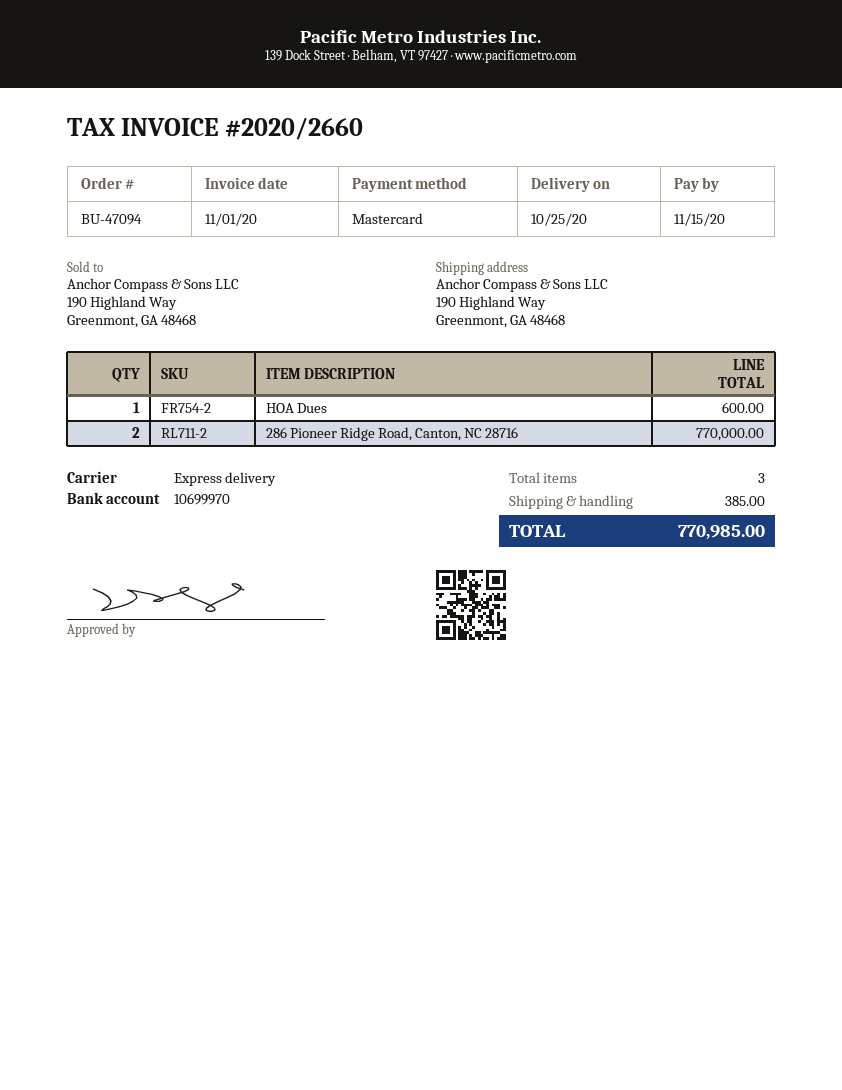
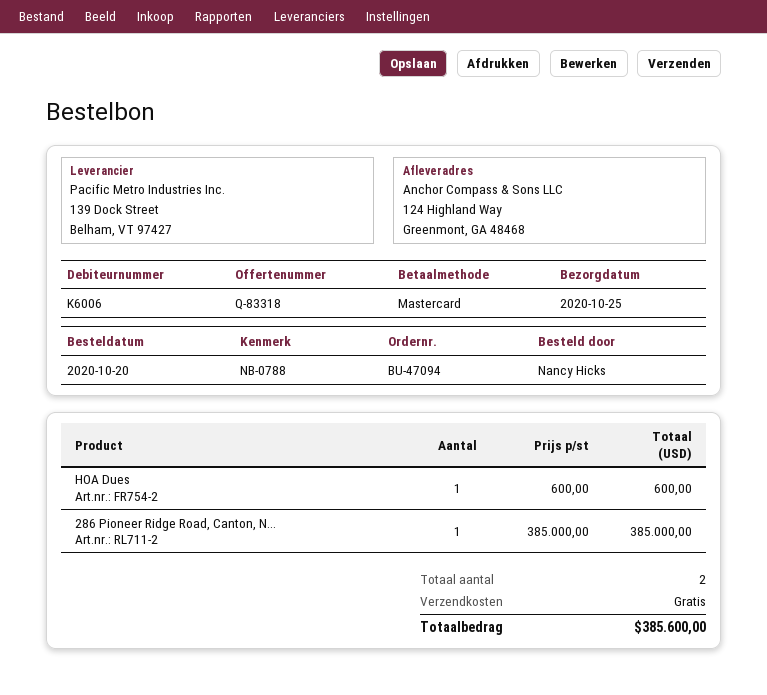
ship to: 190 Highland Way, Greenmont, GA 48468 -> 124 Highland Way, Greenmont, GA 48468
286 Pioneer Ridge Road, Canton, NC 28716: 2 for 770000.00 -> 1 for 385000.00
total quantity: 3 -> 2
shipping: 385.00 -> 0.00
total: 770985.00 -> 385600.00

